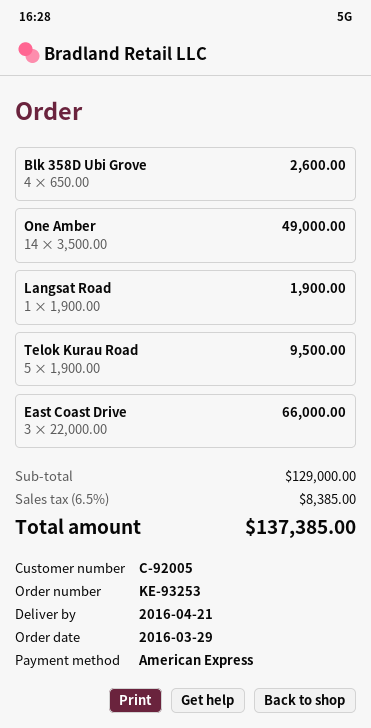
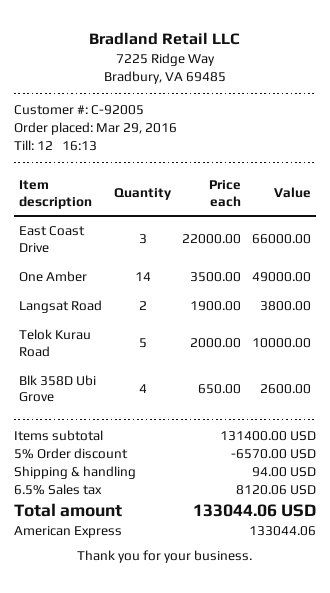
Langsat Road: 1 x 1900.00 = 1900.00 -> 2 x 1900.00 = 3800.00
Telok Kurau Road: 5 x 1900.00 = 9500.00 -> 5 x 2000.00 = 10000.00
subtotal: 129000.00 -> 131400.00
discount: none -> 5% = 6570.00
shipping: none -> 94.00
tax: 6.5% = 8385.00 -> 6.5% = 8120.06
total: 137385.00 -> 133044.06

